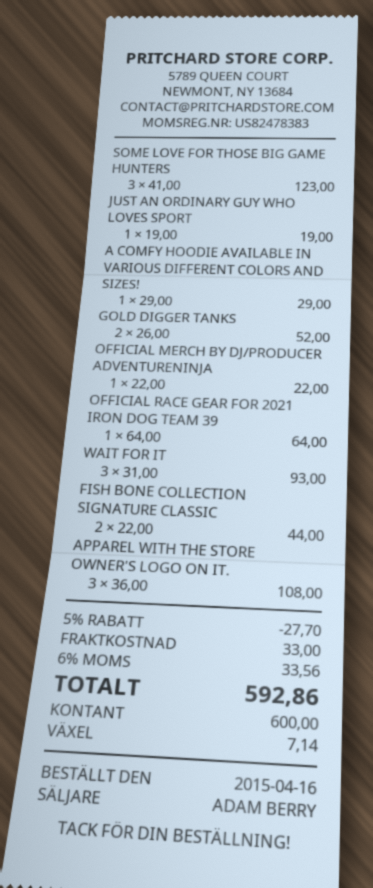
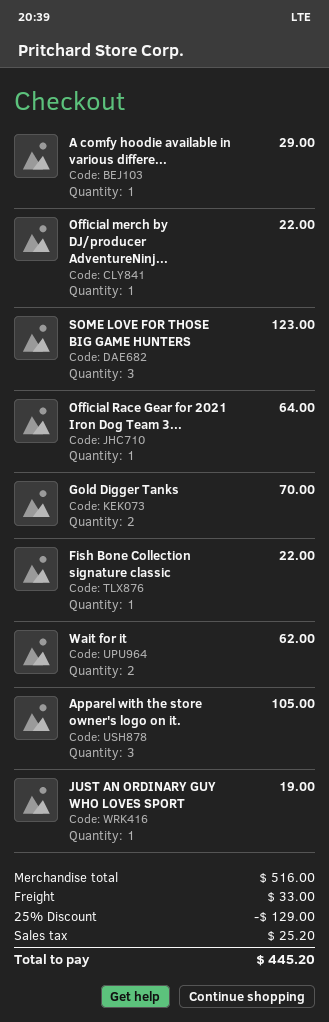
GOLD DIGGER TANKS: 2 for 52.00 -> 2 for 70.00
WAIT FOR IT: 3 for 93.00 -> 2 for 62.00
FISH BONE COLLECTION SIGNATURE CLASSIC: 2 for 44.00 -> 1 for 22.00
APPAREL WITH THE STORE OWNER'S LOGO ON IT.: 3 for 108.00 -> 3 for 105.00
discount: 5% = 27.70 -> 25% = 129.00
tax: 33.56 -> 25.20
total: 592.86 -> 445.20

